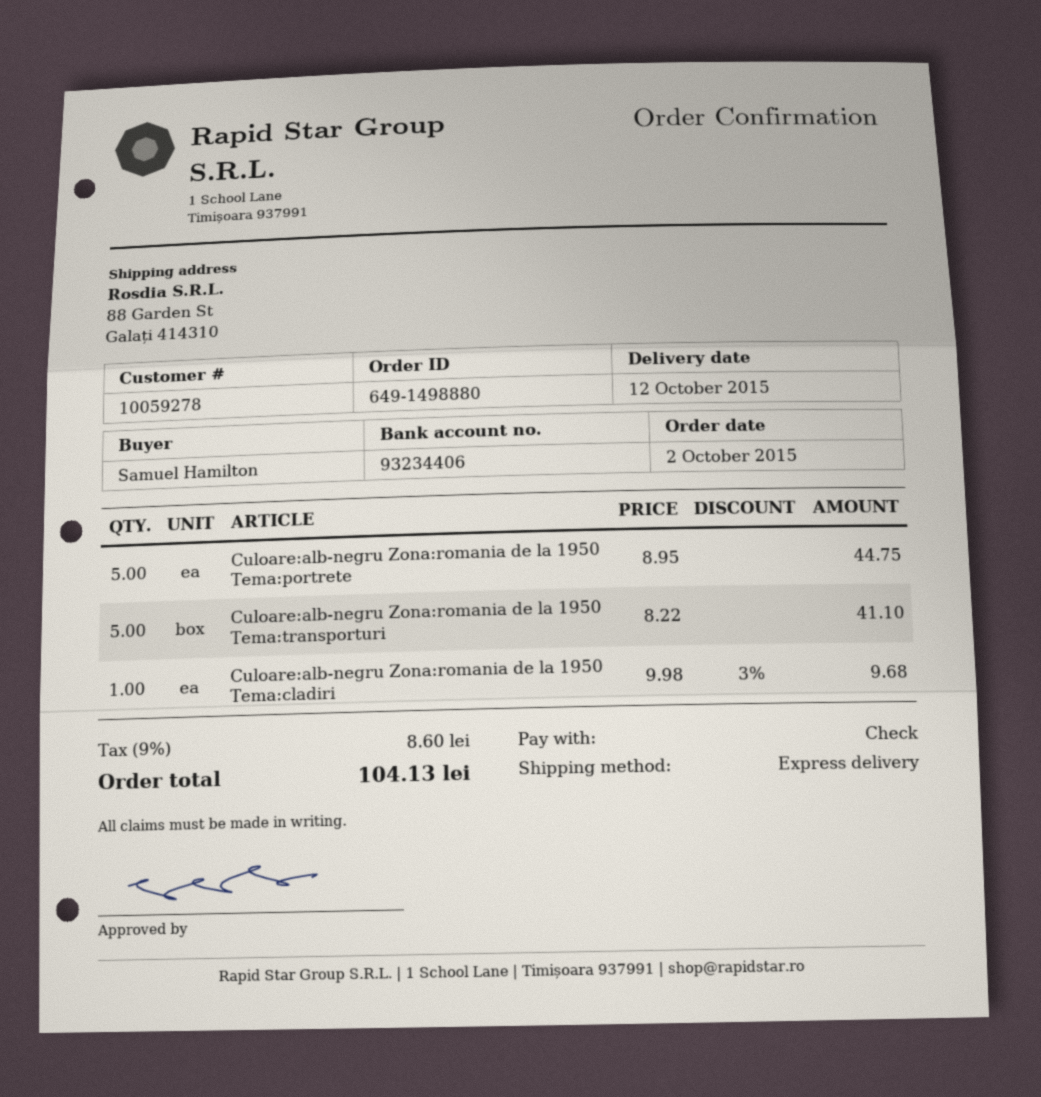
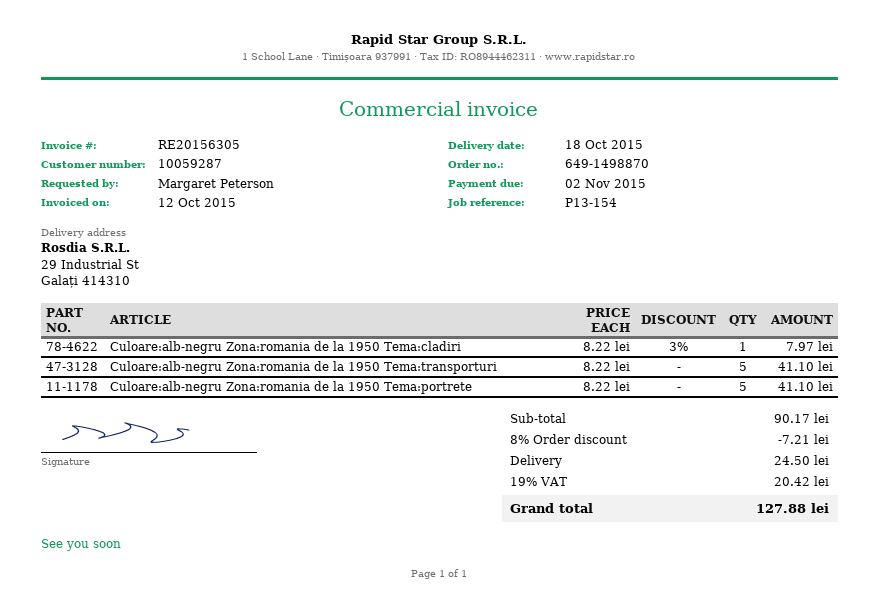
order number: 649-1498880 -> 649-1498870
delivery date: 2015-10-12 -> 2015-10-18
customer number: 10059278 -> 10059287
ordered by: Samuel Hamilton -> Margaret Peterson
ship to: 88 Garden St, Galați 414310 -> 29 Industrial St, Galați 414310
Culoare:alb-negru Zona:romania de la 1950 Tema:portrete: 5 x 8.95 = 44.75 -> 5 x 8.22 = 41.10
Culoare:alb-negru Zona:romania de la 1950 Tema:cladiri: 1 x 9.98 - 3% = 9.68 -> 1 x 8.22 - 3% = 7.97
discount: none -> 8% = 7.21
shipping: none -> 24.50
tax: 9% = 8.60 -> 19% = 20.42
total: 104.13 -> 127.88

